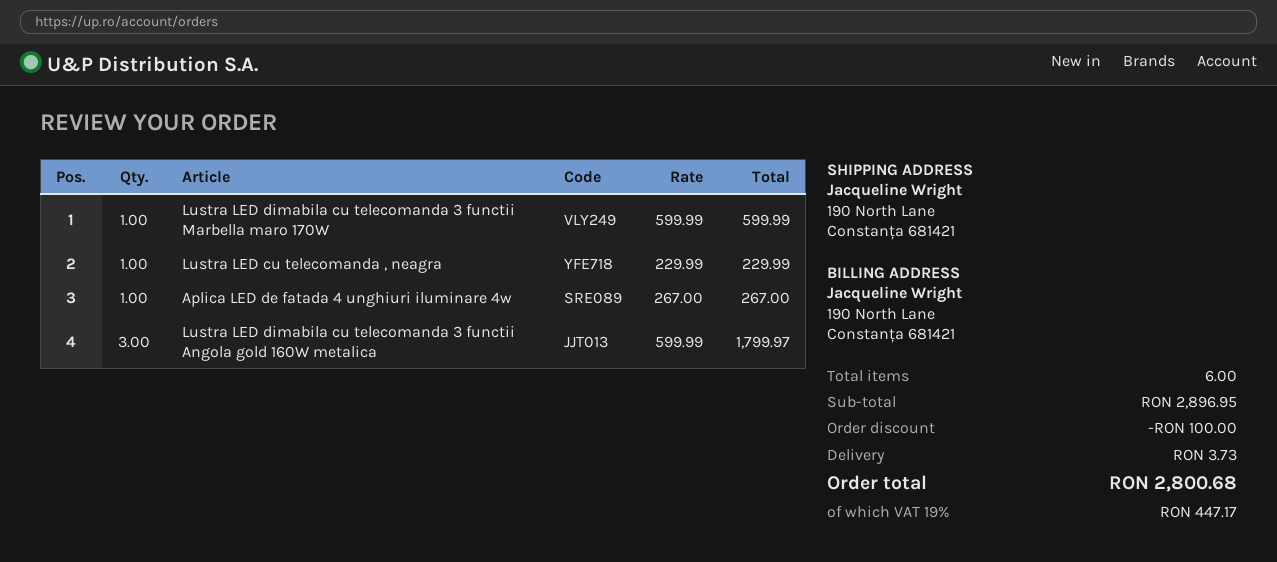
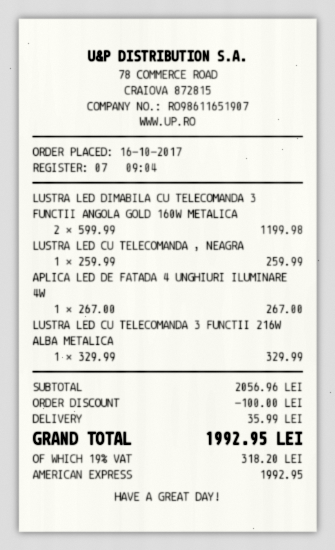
Lustra LED dimabila cu telecomanda 3 functii Marbella maro 170W: 1 x 599.99 = 599.99 -> none
Lustra LED cu telecomanda , neagra: 1 x 229.99 = 229.99 -> 1 x 259.99 = 259.99
Lustra LED dimabila cu telecomanda 3 functii Angola gold 160W metalica: 3 x 599.99 = 1799.97 -> 2 x 599.99 = 1199.98
LUSTRA LED CU TELECOMANDA 3 FUNCTII 216W ALBA METALICA: none -> 1 x 329.99 = 329.99
subtotal: 2896.95 -> 2056.96
shipping: 3.73 -> 35.99
tax: 19% = 447.17 -> 19% = 318.20
total: 2800.68 -> 1992.95

